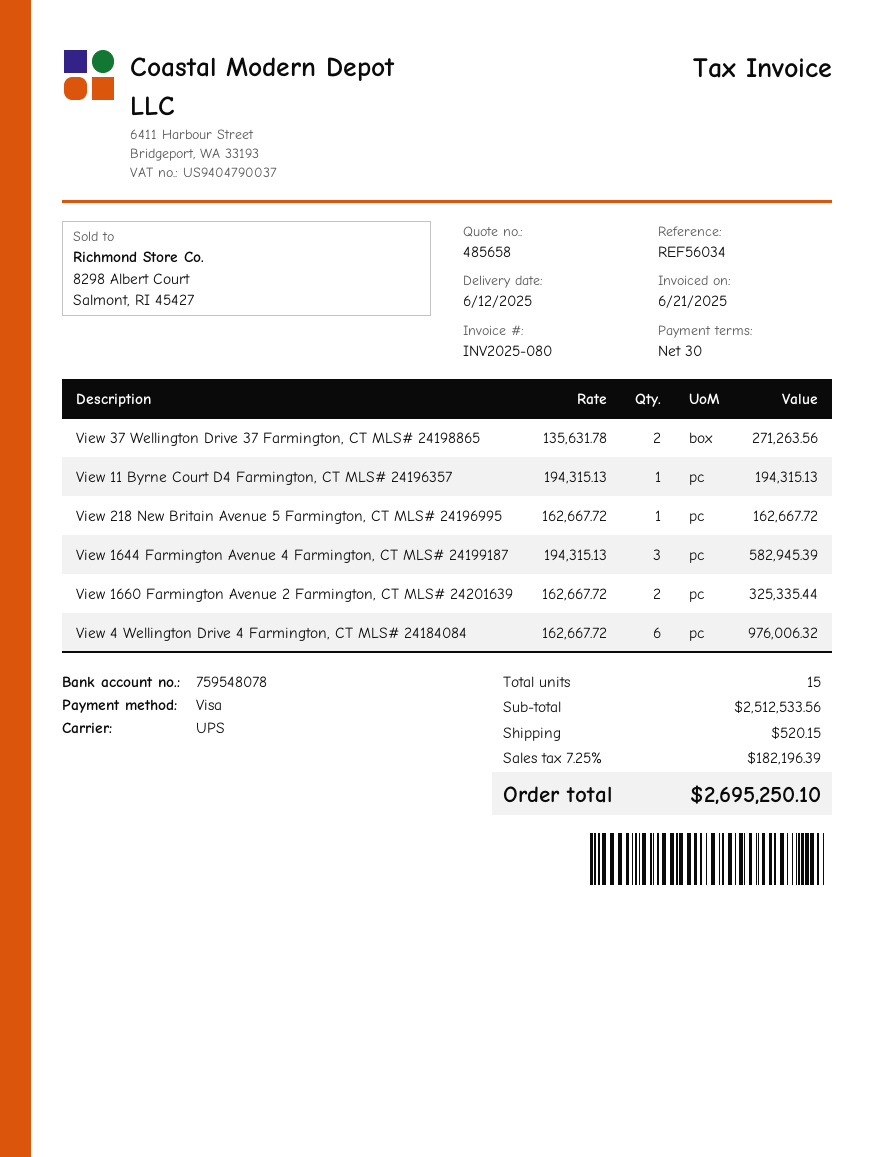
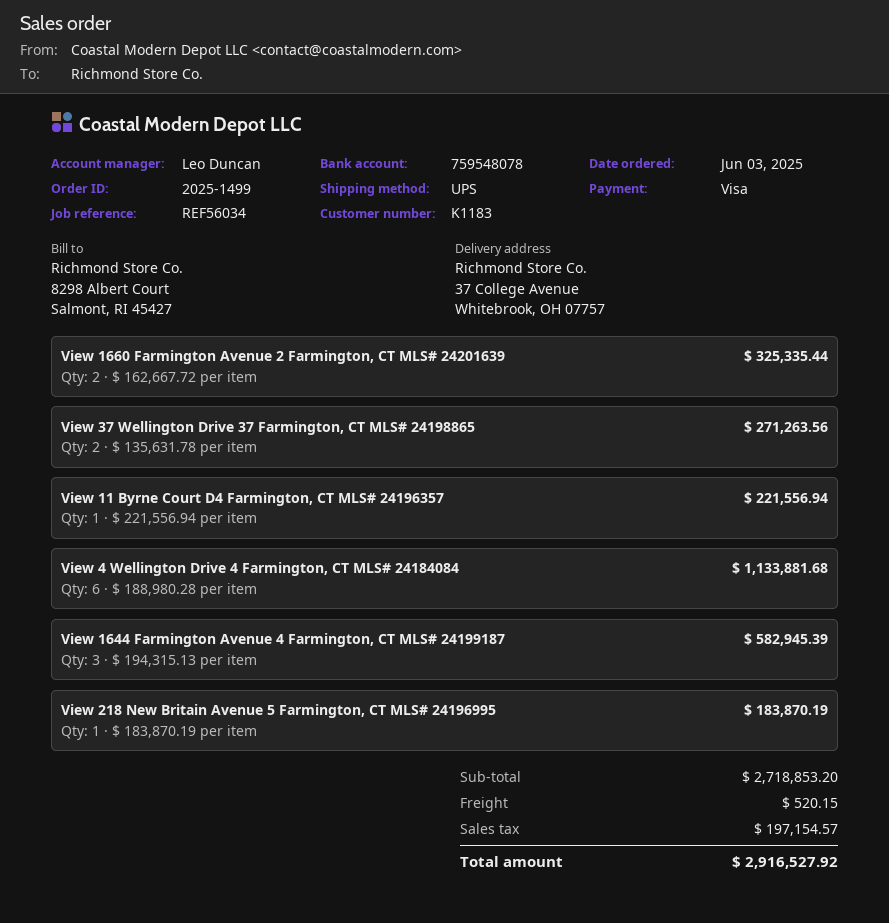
View 11 Byrne Court D4 Farmington, CT MLS# 24196357: 1 x 194315.13 = 194315.13 -> 1 x 221556.94 = 221556.94
View 218 New Britain Avenue 5 Farmington, CT MLS# 24196995: 1 x 162667.72 = 162667.72 -> 1 x 183870.19 = 183870.19
View 4 Wellington Drive 4 Farmington, CT MLS# 24184084: 6 x 162667.72 = 976006.32 -> 6 x 188980.28 = 1133881.68
subtotal: 2512533.56 -> 2718853.20
tax: 182196.39 -> 197154.57
total: 2695250.10 -> 2916527.92

